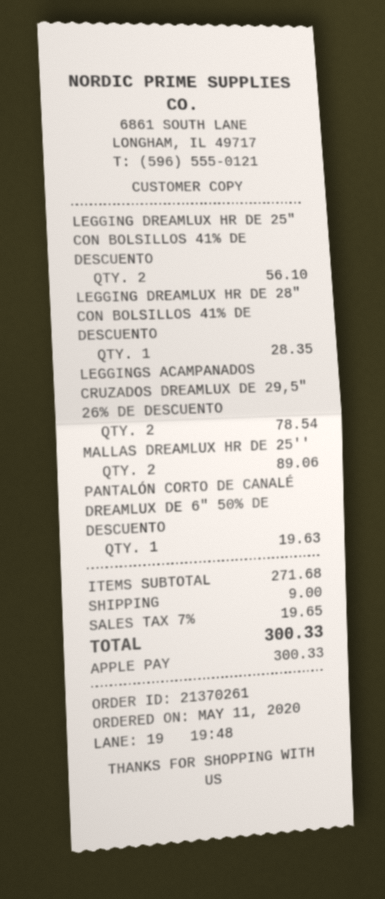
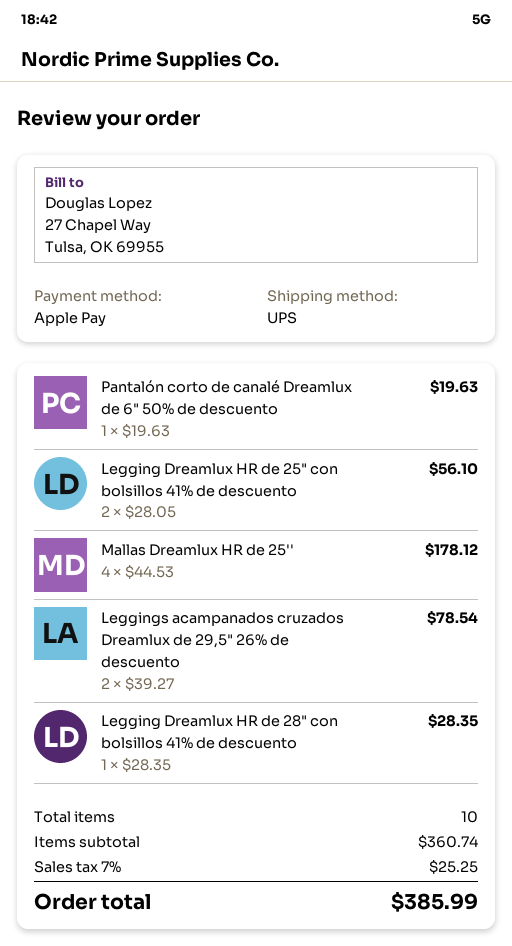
MALLAS DREAMLUX HR DE 25'': 2 for 89.06 -> 4 for 178.12
subtotal: 271.68 -> 360.74
shipping: 9.00 -> none
tax: 7% = 19.65 -> 7% = 25.25
total: 300.33 -> 385.99

